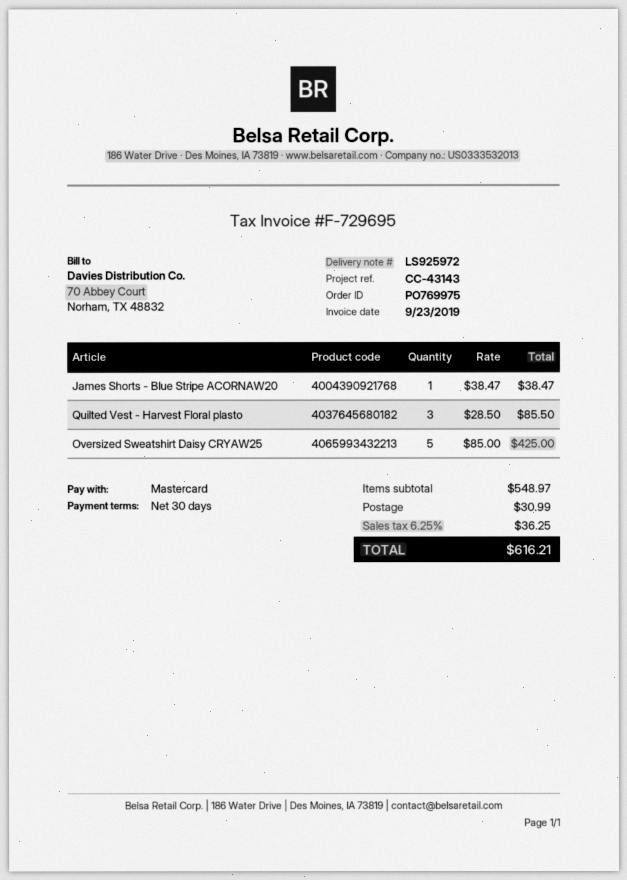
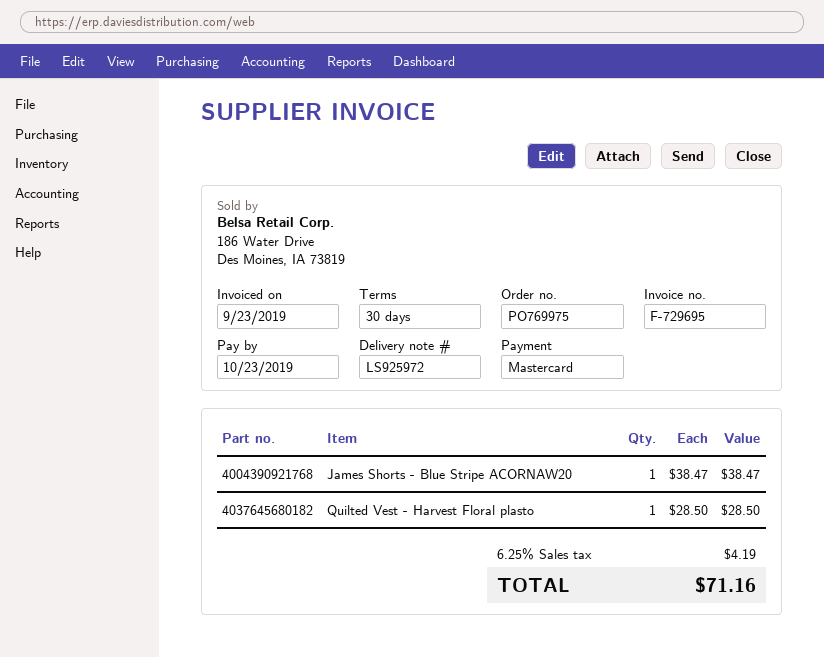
Quilted Vest - Harvest Floral plasto: 3 x 28.50 = 85.50 -> 1 x 28.50 = 28.50
Oversized Sweatshirt Daisy CRYAW25: 5 x 85.00 = 425.00 -> none
shipping: 30.99 -> none
tax: 6.25% = 36.25 -> 6.25% = 4.19
total: 616.21 -> 71.16

